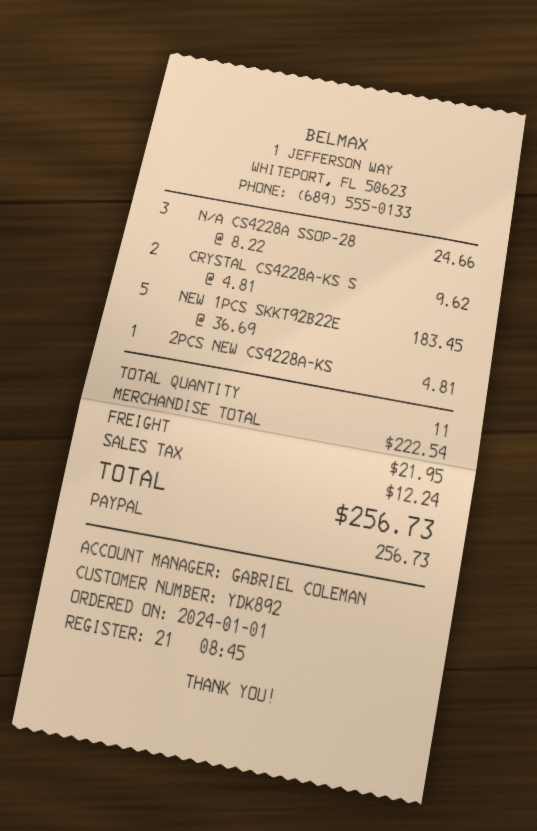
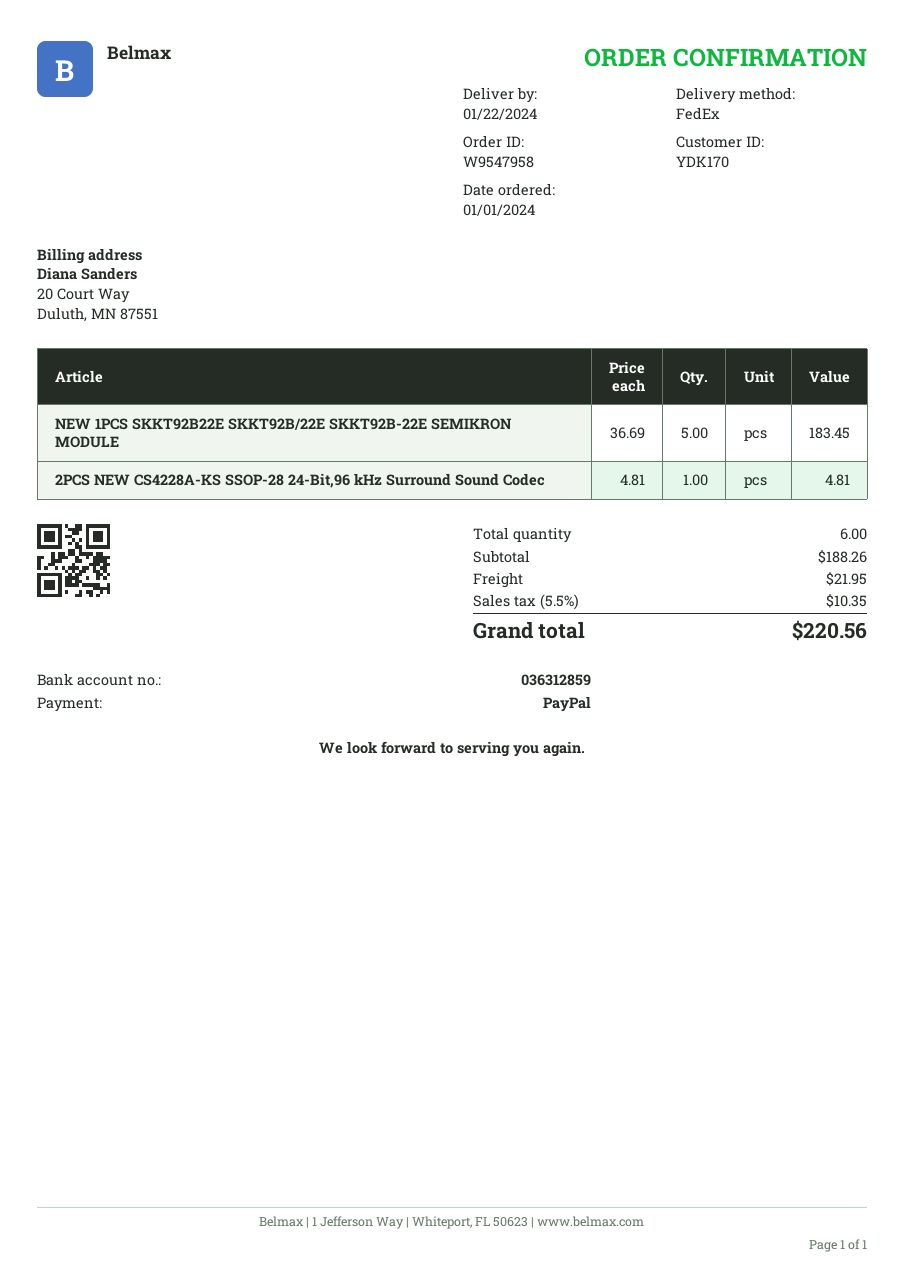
customer number: YDK892 -> YDK170
N/A CS4228A SSOP-28: 3 x 8.22 = 24.66 -> none
CRYSTAL CS4228A-KS S: 2 x 4.81 = 9.62 -> none
total quantity: 11 -> 6
subtotal: 222.54 -> 188.26
tax: 12.24 -> 10.35
total: 256.73 -> 220.56

